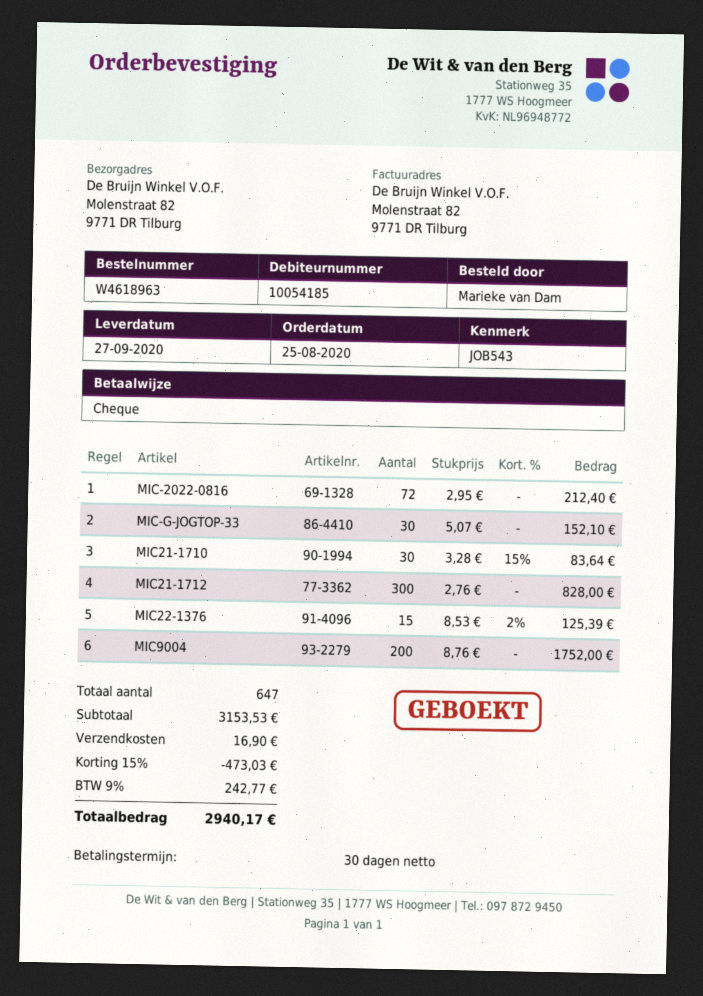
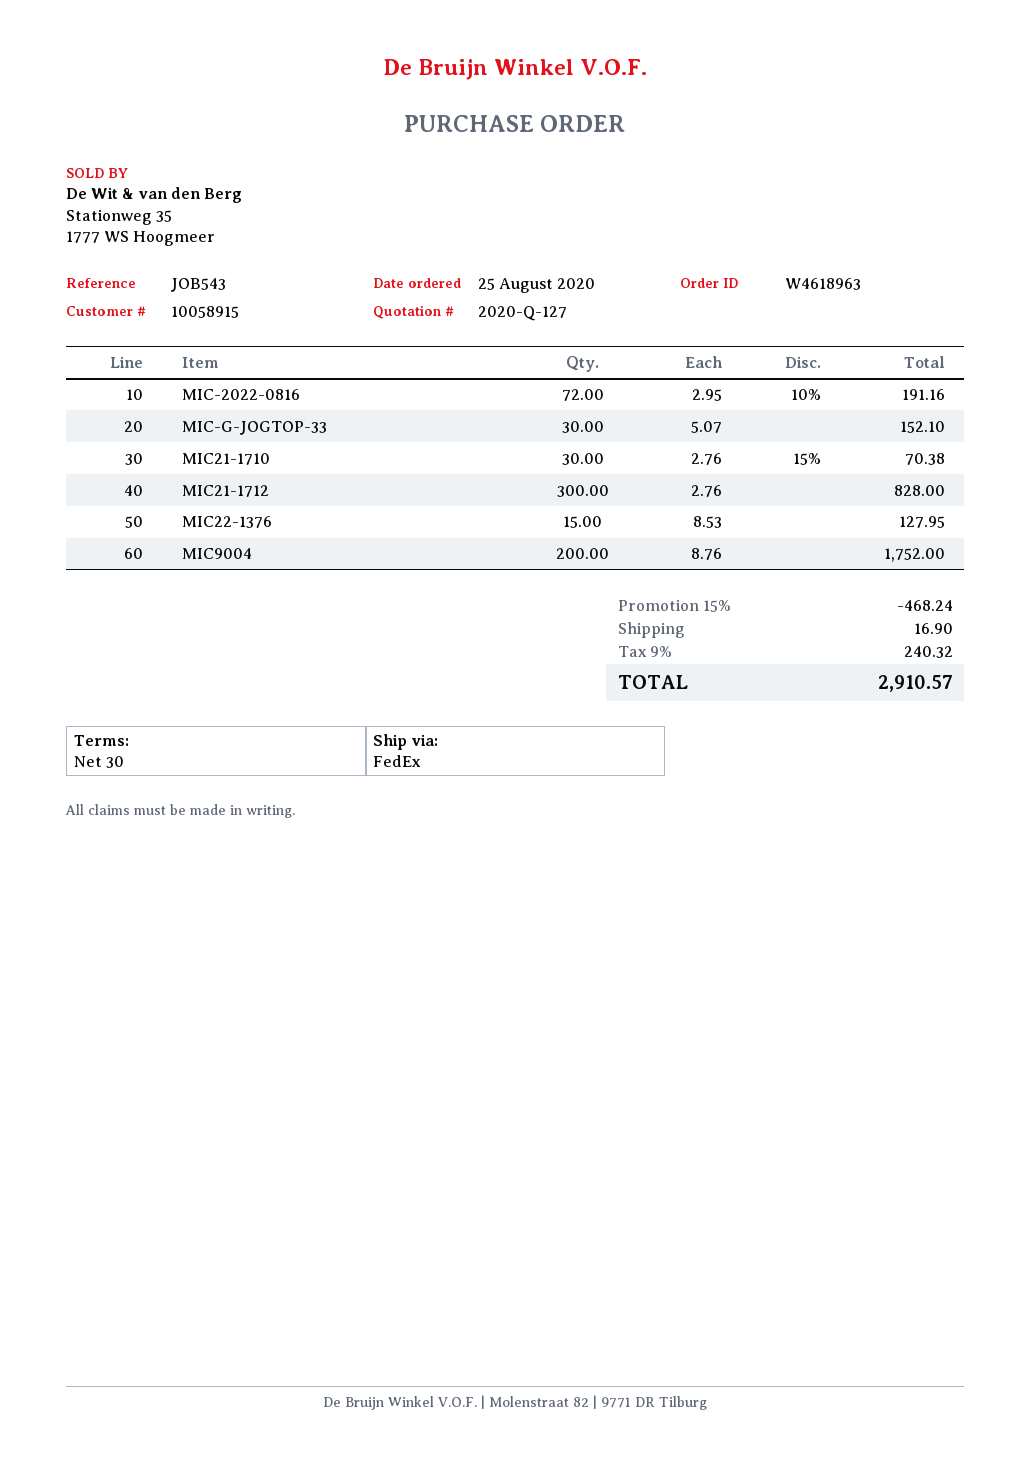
customer number: 10054185 -> 10058915
MIC-2022-0816: 72 x 2.95 = 212.40 -> 72 x 2.95 - 10% = 191.16
MIC21-1710: 30 x 3.28 - 15% = 83.64 -> 30 x 2.76 - 15% = 70.38
MIC22-1376: 15 x 8.53 - 2% = 125.39 -> 15 x 8.53 = 127.95
discount: 15% = 473.03 -> 15% = 468.24
tax: 9% = 242.77 -> 9% = 240.32
total: 2940.17 -> 2910.57

